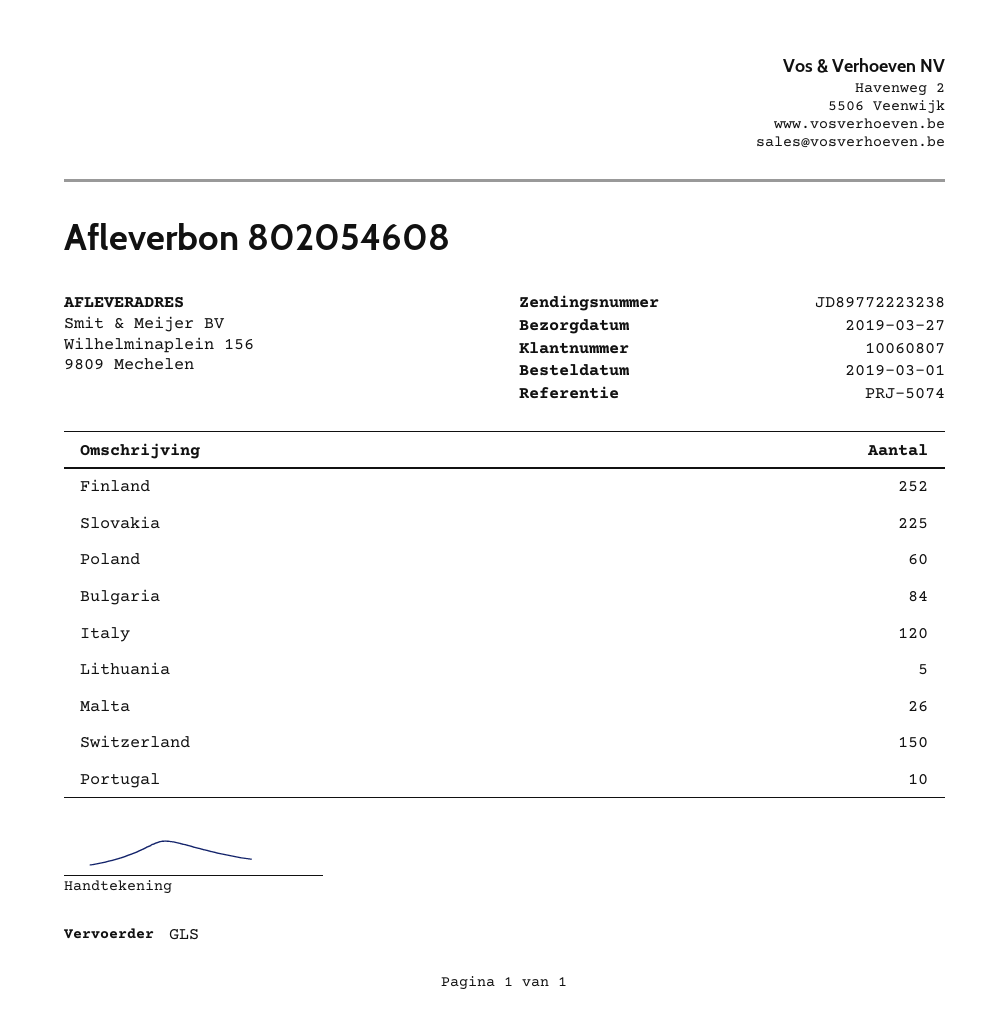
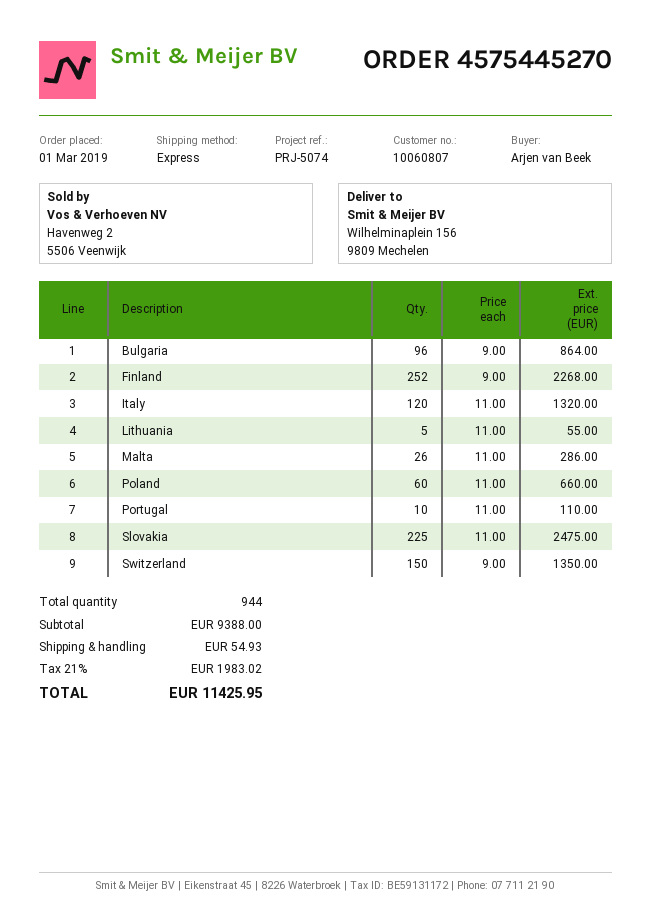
shipping method: GLS -> express
Bulgaria: 84 -> 96

